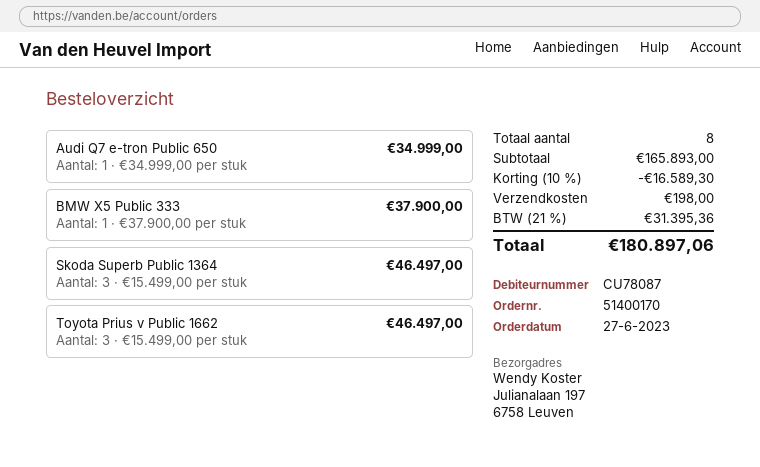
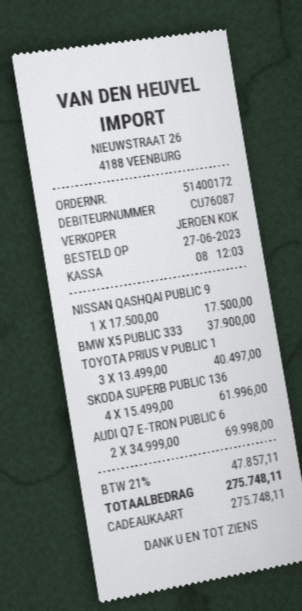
order number: 51400170 -> 51400172
customer number: CU78087 -> CU76087
Audi Q7 e-tron Public 650: 1 x 34999.00 = 34999.00 -> 2 x 34999.00 = 69998.00
Skoda Superb Public 1364: 3 x 15499.00 = 46497.00 -> 4 x 15499.00 = 61996.00
Toyota Prius v Public 1662: 3 x 15499.00 = 46497.00 -> 3 x 13499.00 = 40497.00
NISSAN QASHQAI PUBLIC 9: none -> 1 x 17500.00 = 17500.00
discount: 10% = 16589.30 -> none
shipping: 198.00 -> none
tax: 21% = 31395.36 -> 21% = 47857.11
total: 180897.06 -> 275748.11

